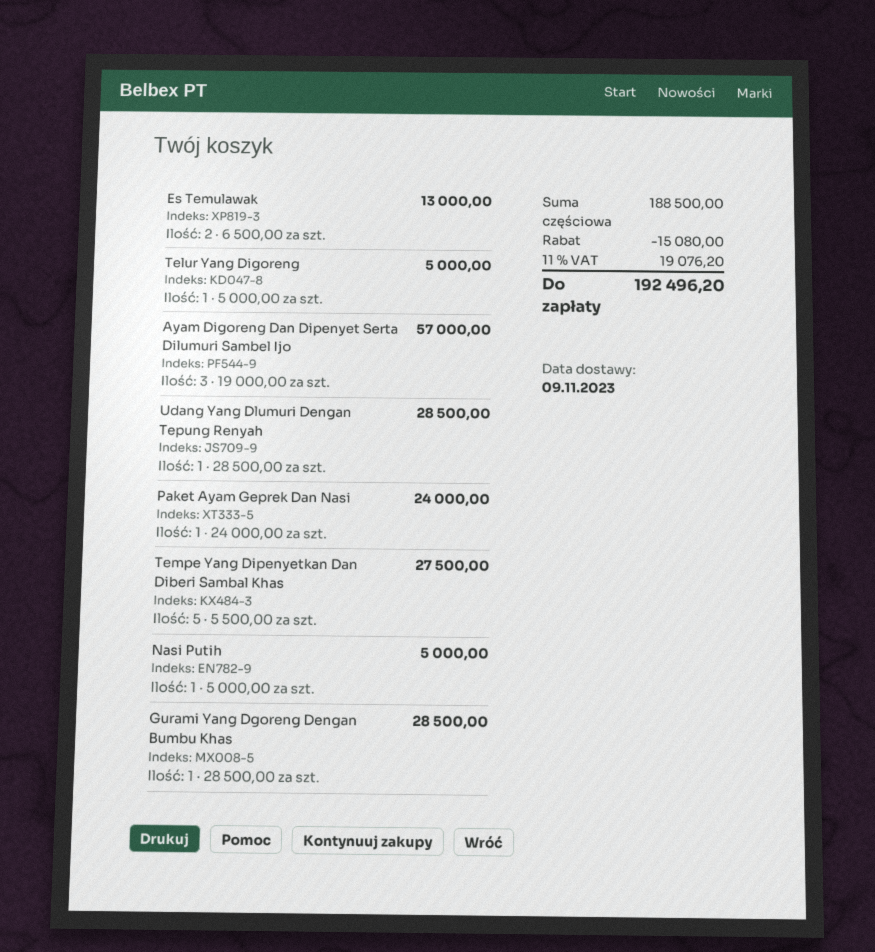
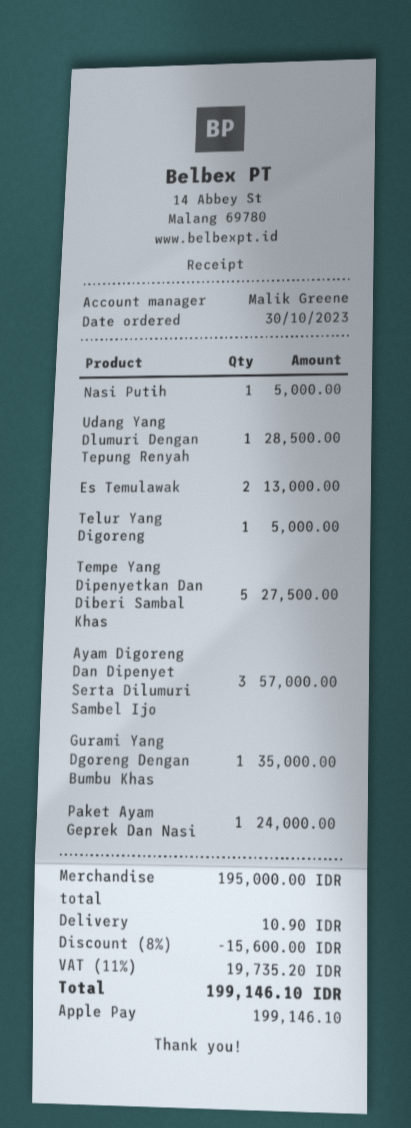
Gurami Yang Dgoreng Dengan Bumbu Khas: 1 for 28500.00 -> 1 for 35000.00
subtotal: 188500.00 -> 195000.00
discount: 15080.00 -> 15600.00
shipping: none -> 10.90
tax: 11% = 19076.20 -> 11% = 19735.20
total: 192496.20 -> 199146.10

